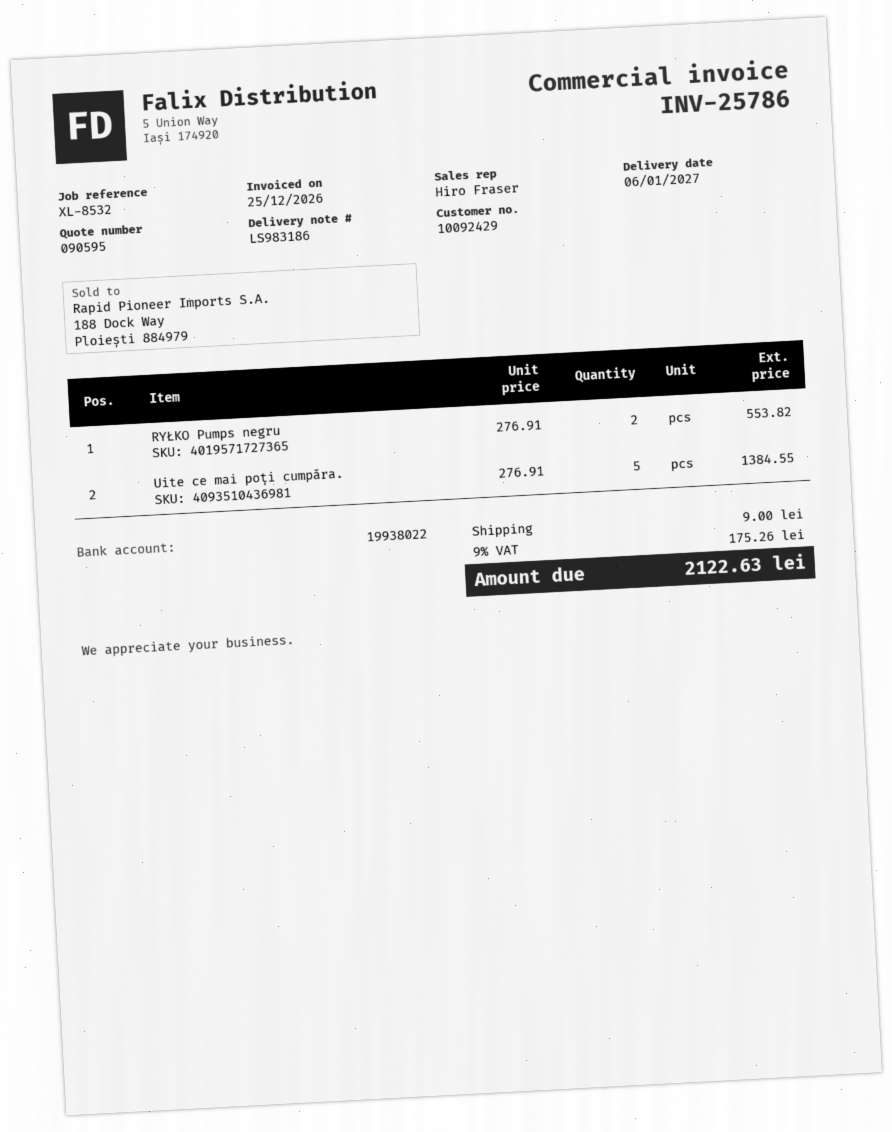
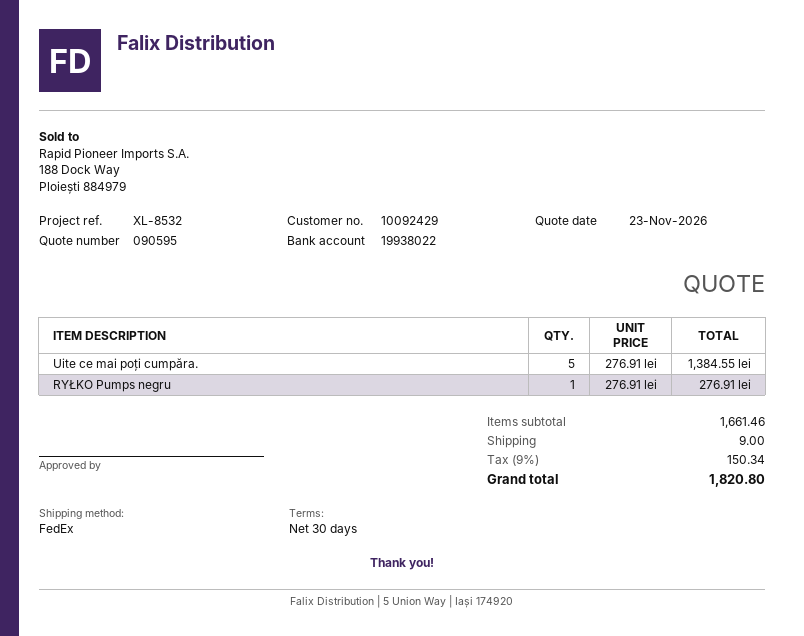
RYŁKO Pumps negru: 2 x 276.91 = 553.82 -> 1 x 276.91 = 276.91
tax: 9% = 175.26 -> 9% = 150.34
total: 2122.63 -> 1820.80

